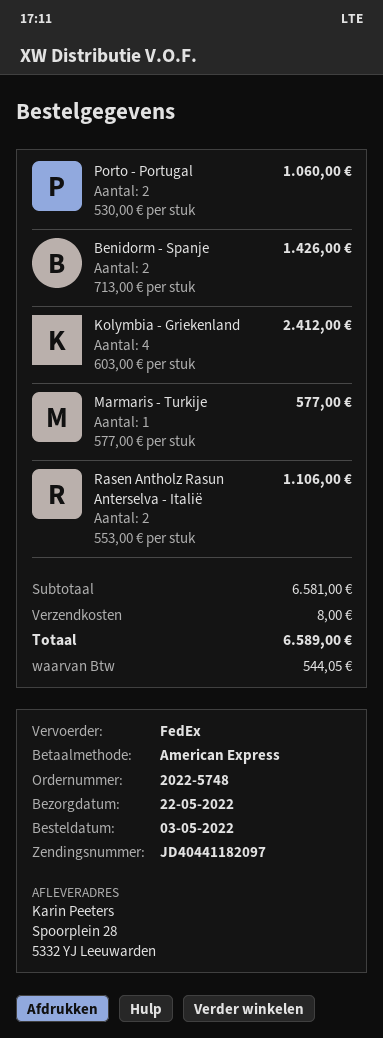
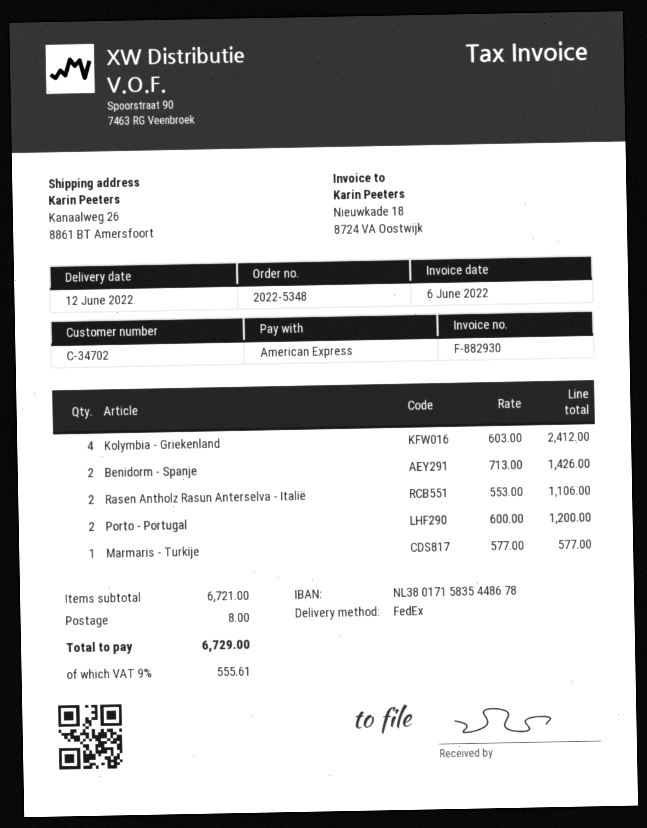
order number: 2022-5748 -> 2022-5348
delivery date: 2022-05-22 -> 2022-06-12
ship to: Spoorplein 28, 5332 YJ Leeuwarden -> Kanaalweg 26, 8861 BT Amersfoort
Porto - Portugal: 2 x 530.00 = 1060.00 -> 2 x 600.00 = 1200.00
subtotal: 6581.00 -> 6721.00
tax: 544.05 -> 555.61
total: 6589.00 -> 6729.00

